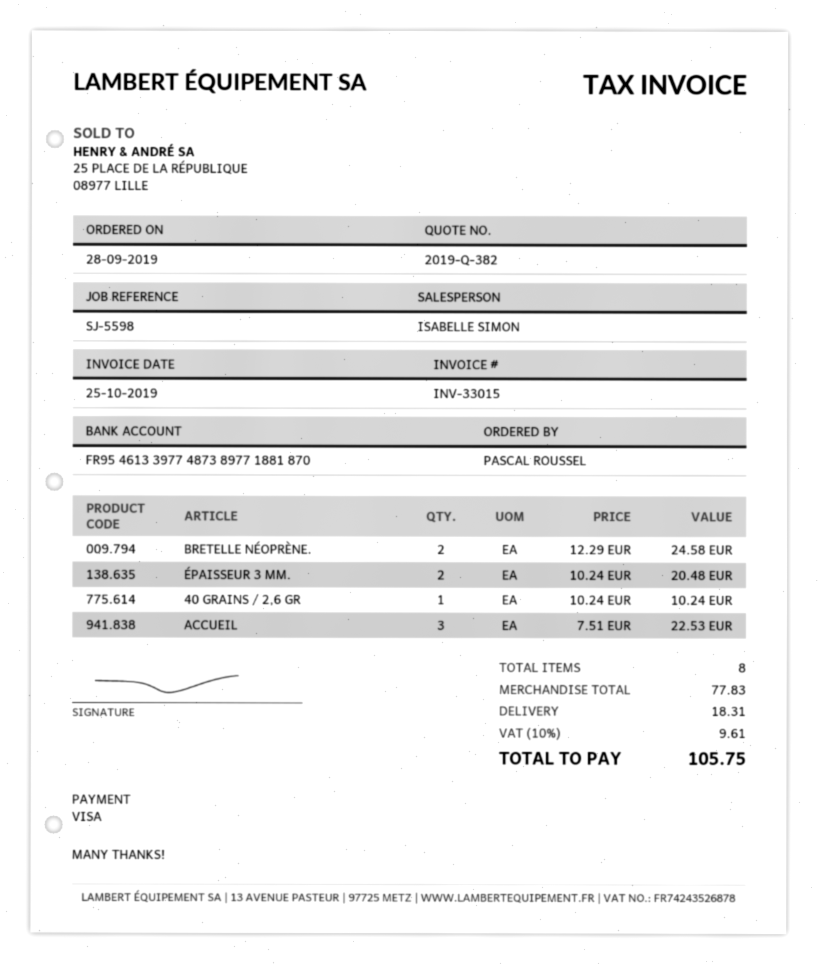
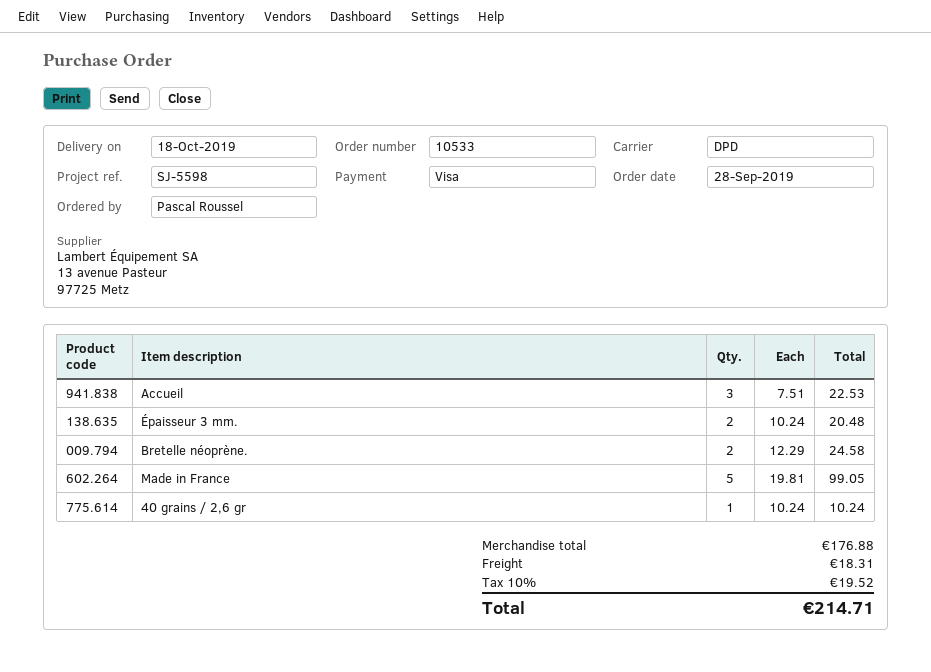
Made in France: none -> 5 x 19.81 = 99.05
subtotal: 77.83 -> 176.88
tax: 10% = 9.61 -> 10% = 19.52
total: 105.75 -> 214.71

